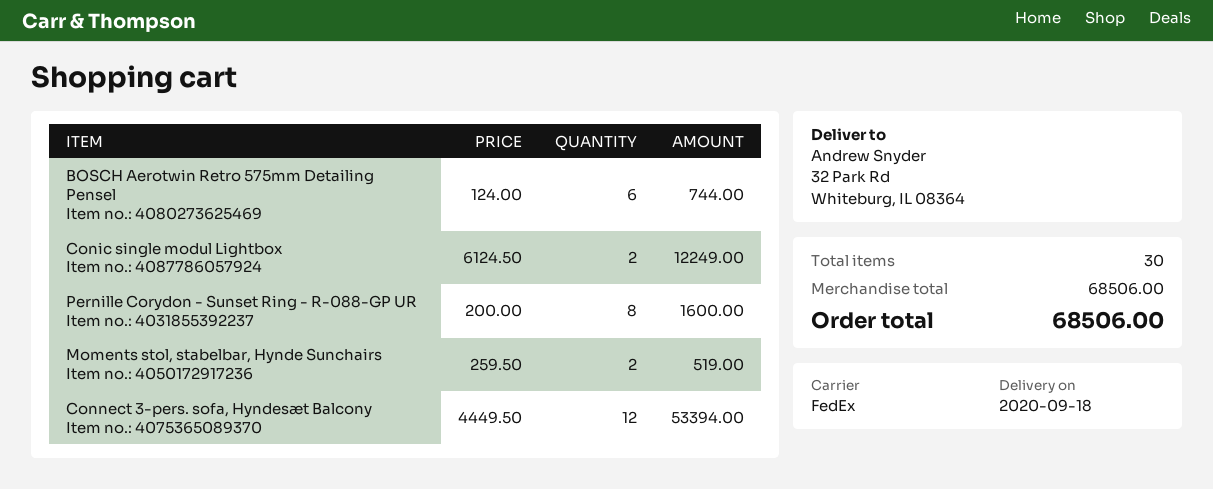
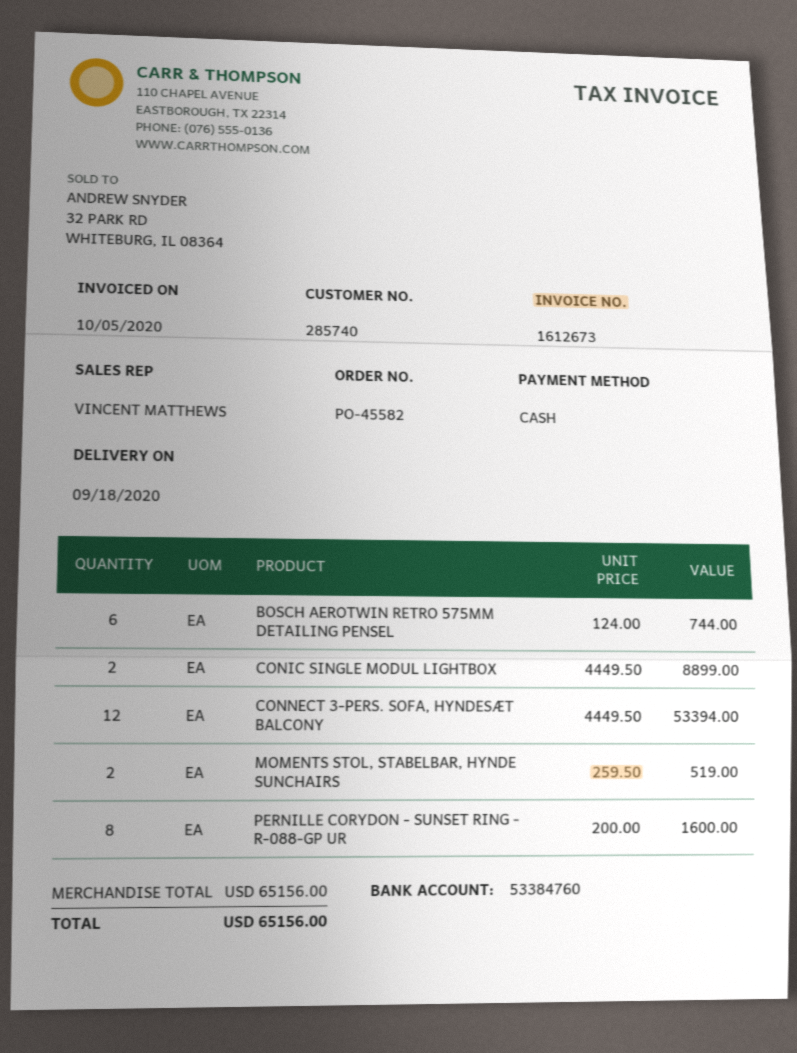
Conic single modul Lightbox: 2 x 6124.50 = 12249.00 -> 2 x 4449.50 = 8899.00
subtotal: 68506.00 -> 65156.00
total: 68506.00 -> 65156.00

